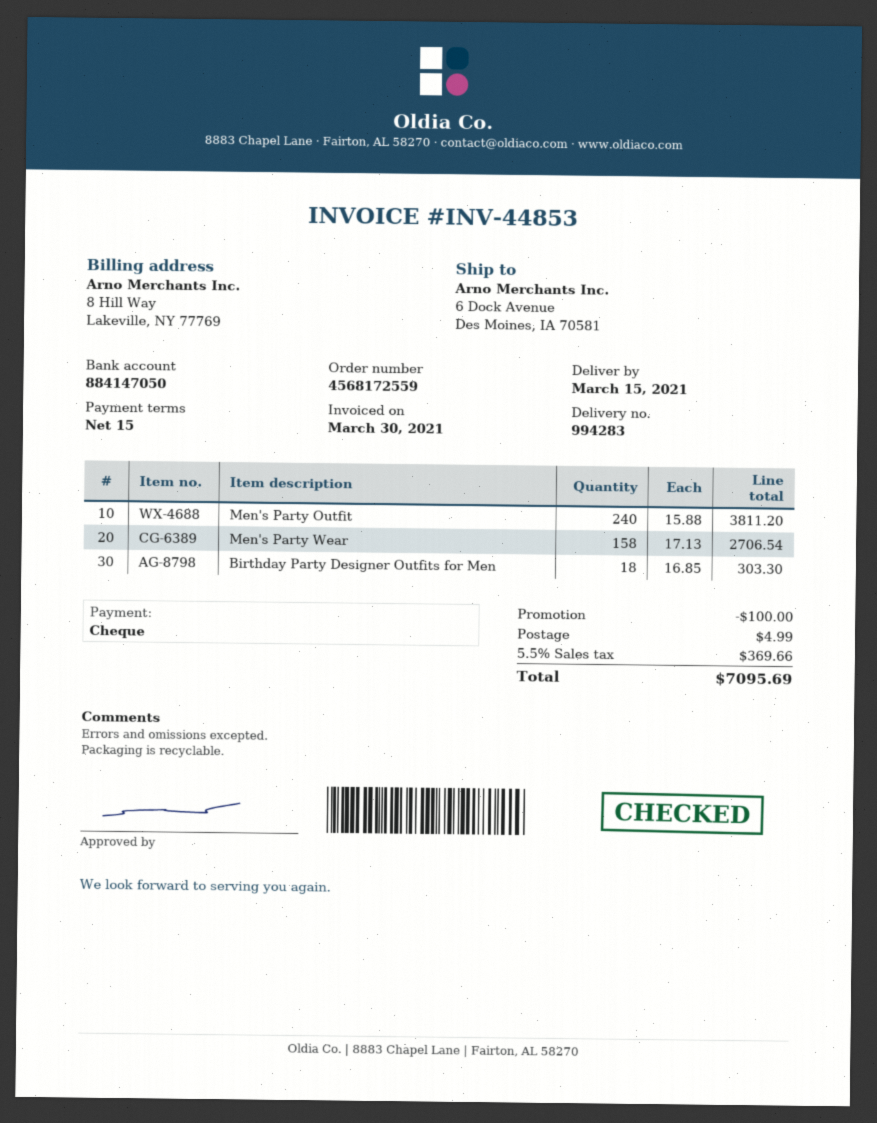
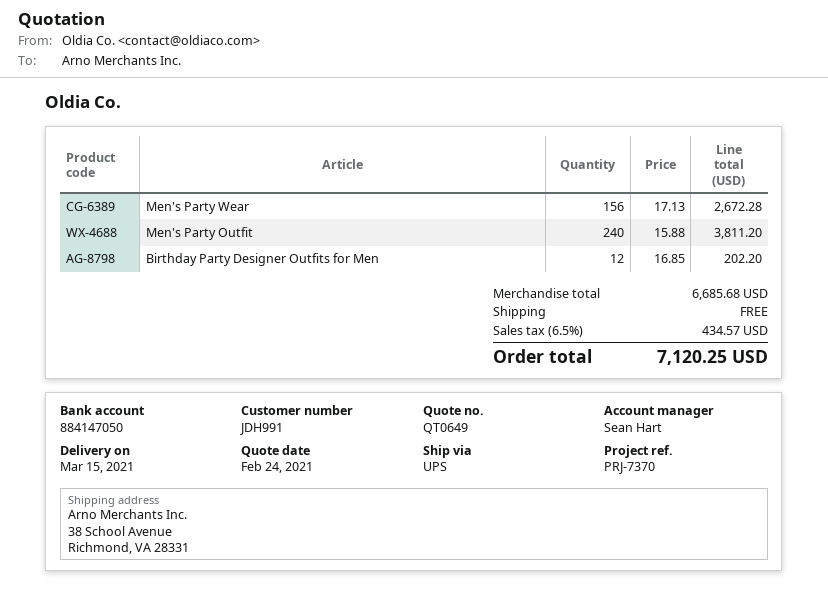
ship to: 6 Dock Avenue, Des Moines, IA 70581 -> 38 School Avenue, Richmond, VA 28331
Men's Party Wear: 158 x 17.13 = 2706.54 -> 156 x 17.13 = 2672.28
Birthday Party Designer Outfits for Men: 18 x 16.85 = 303.30 -> 12 x 16.85 = 202.20
discount: 100.00 -> none
shipping: 4.99 -> 0.00
tax: 5.5% = 369.66 -> 6.5% = 434.57
total: 7095.69 -> 7120.25

